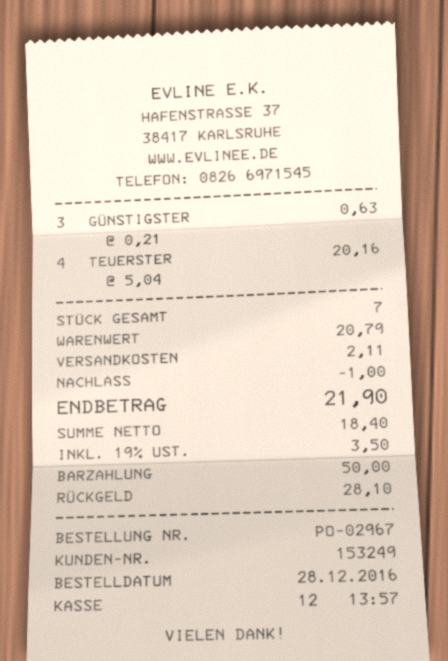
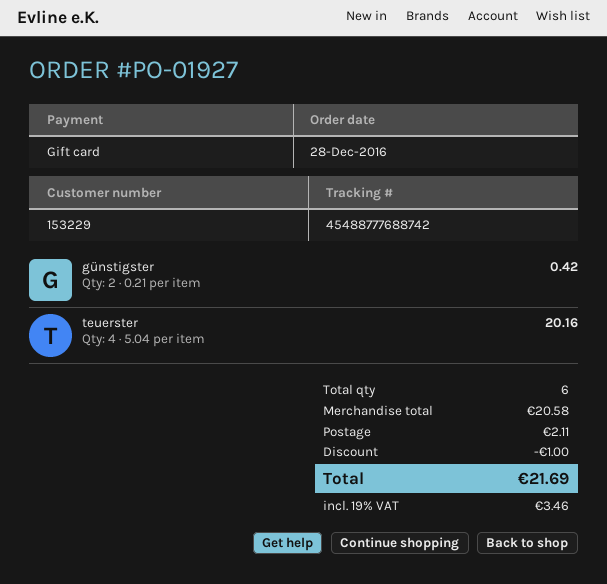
order number: PO-02967 -> PO-01927
customer number: 153249 -> 153229
payment method: cash -> gift card
GÜNSTIGSTER: 3 x 0.21 = 0.63 -> 2 x 0.21 = 0.42
total quantity: 7 -> 6
subtotal: 20.79 -> 20.58
tax: 19% = 3.50 -> 19% = 3.46
total: 21.90 -> 21.69

